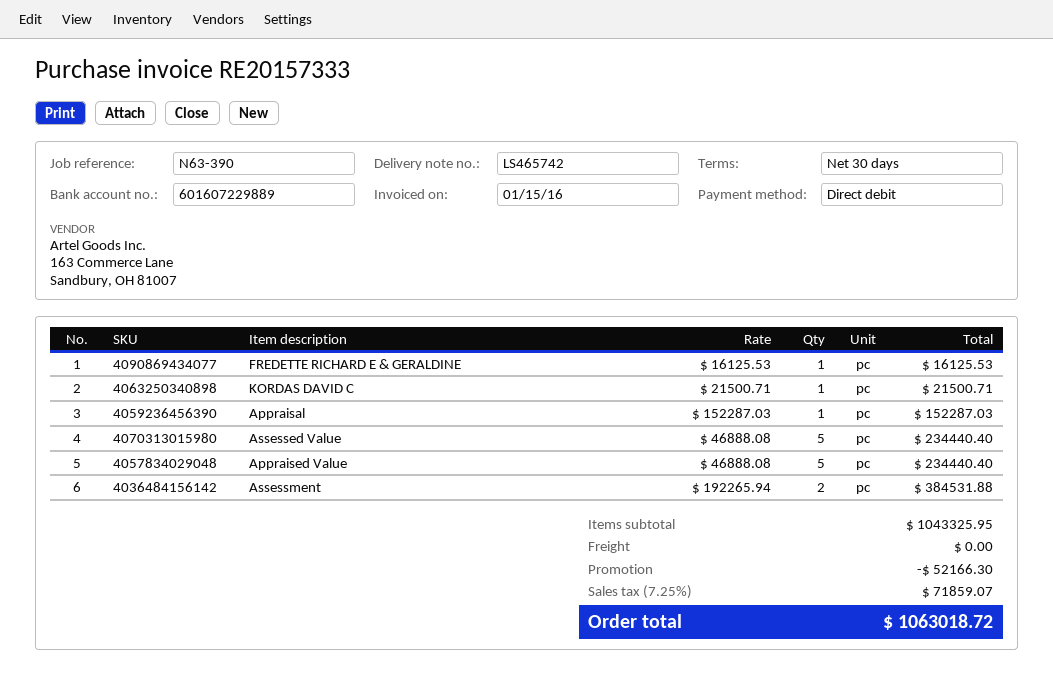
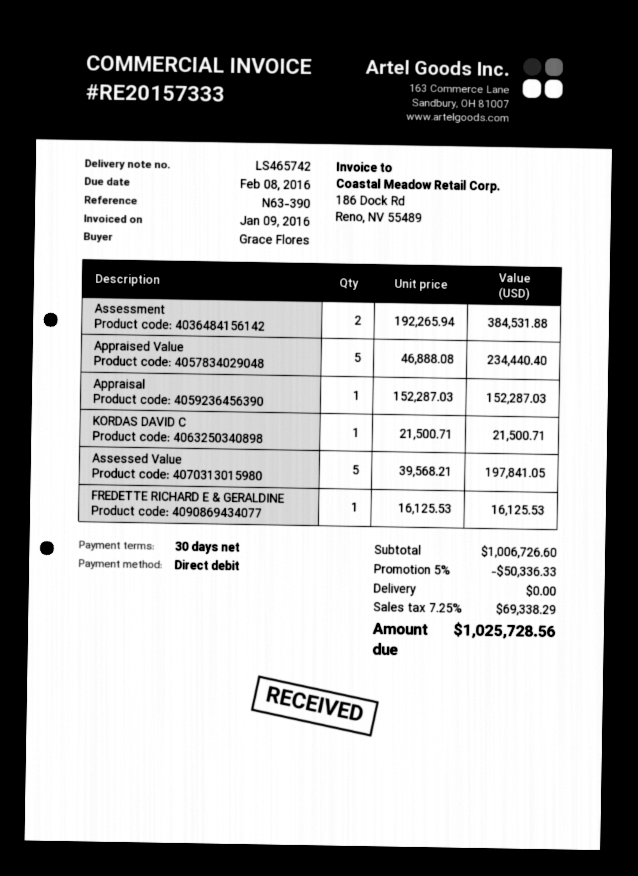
invoice date: 2016-01-15 -> 2016-01-09
Assessed Value: 5 x 46888.08 = 234440.40 -> 5 x 39568.21 = 197841.05
subtotal: 1043325.95 -> 1006726.60
discount: 52166.30 -> 50336.33
tax: 7.25% = 71859.07 -> 7.25% = 69338.29
total: 1063018.72 -> 1025728.56

